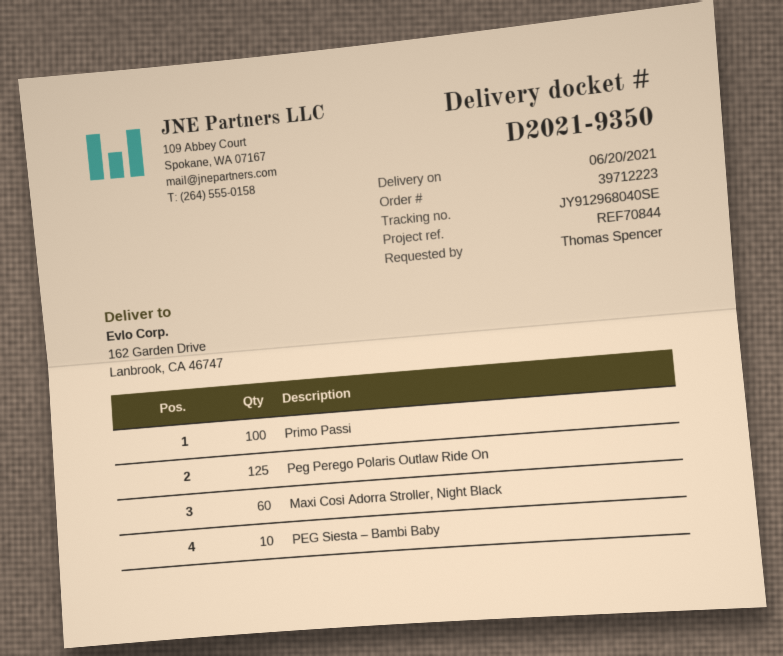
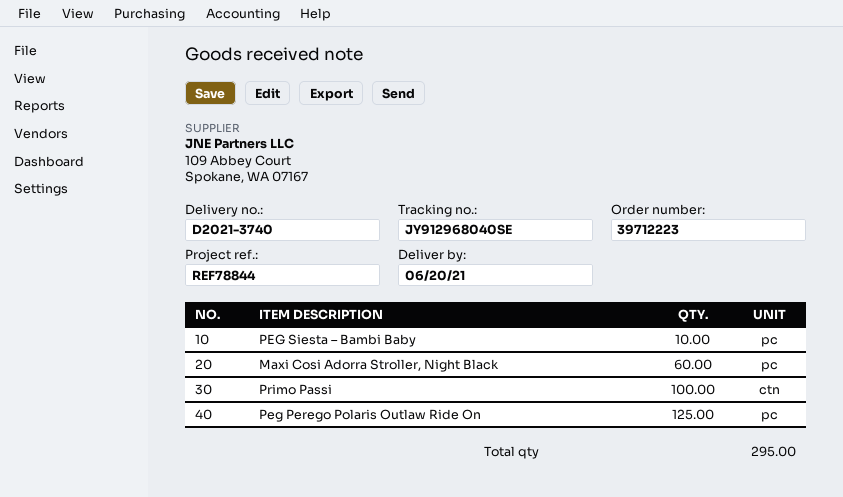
delivery note number: D2021-9350 -> D2021-3740
reference: REF70844 -> REF78844

